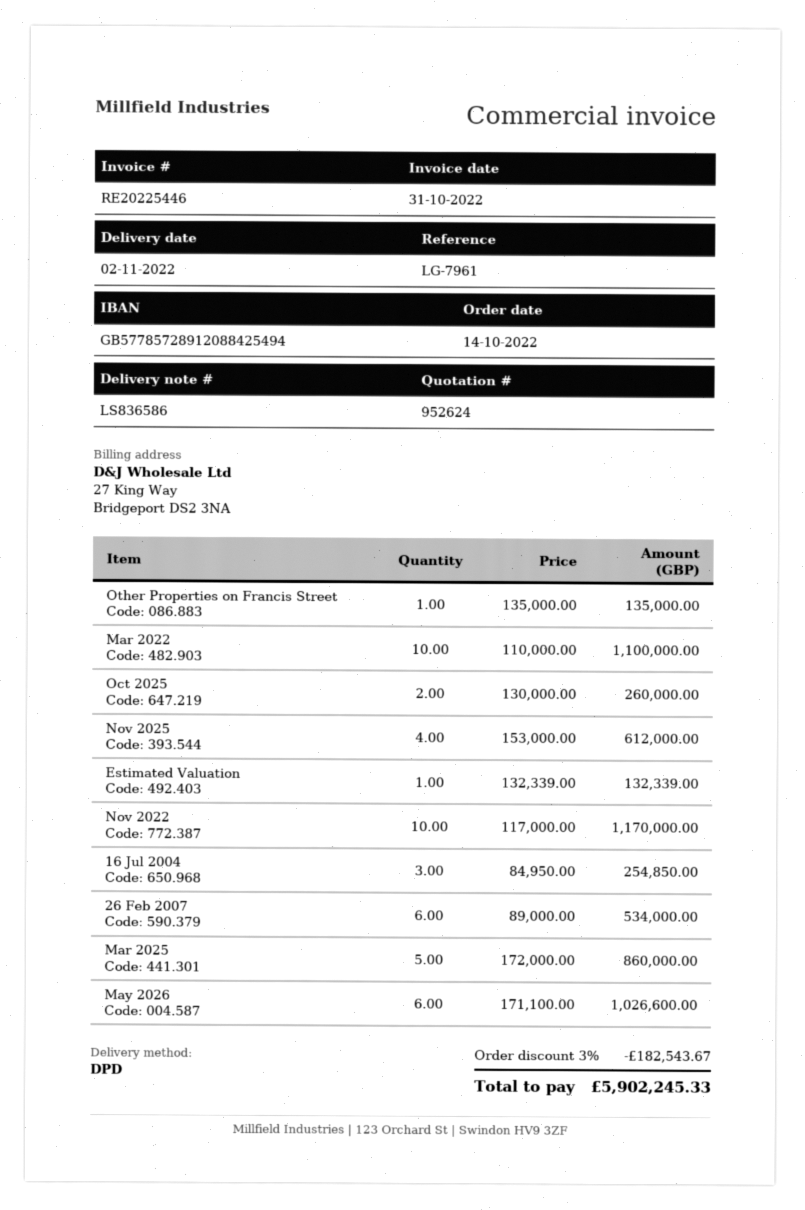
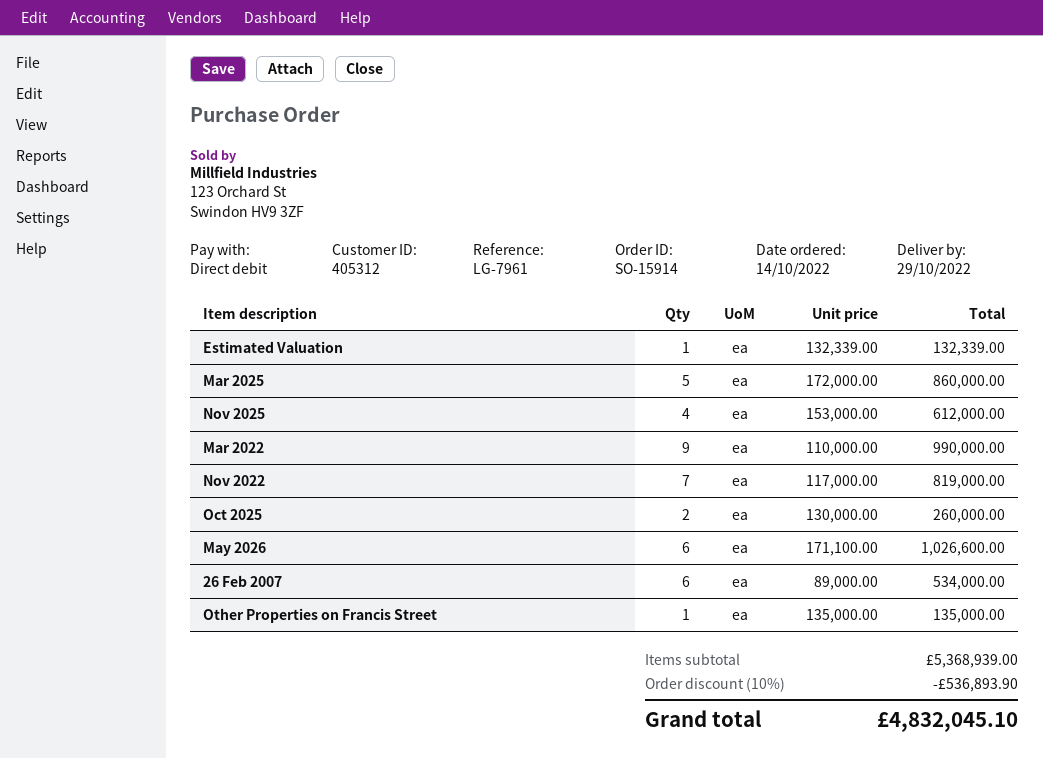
delivery date: 2022-11-02 -> 2022-10-29
Mar 2022: 10 x 110000.00 = 1100000.00 -> 9 x 110000.00 = 990000.00
Nov 2022: 10 x 117000.00 = 1170000.00 -> 7 x 117000.00 = 819000.00
16 Jul 2004: 3 x 84950.00 = 254850.00 -> none
discount: 3% = 182543.67 -> 10% = 536893.90
total: 5902245.33 -> 4832045.10

